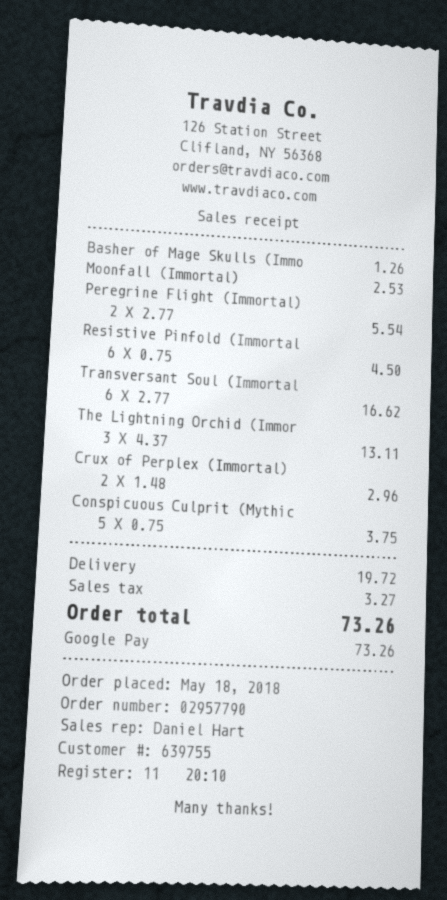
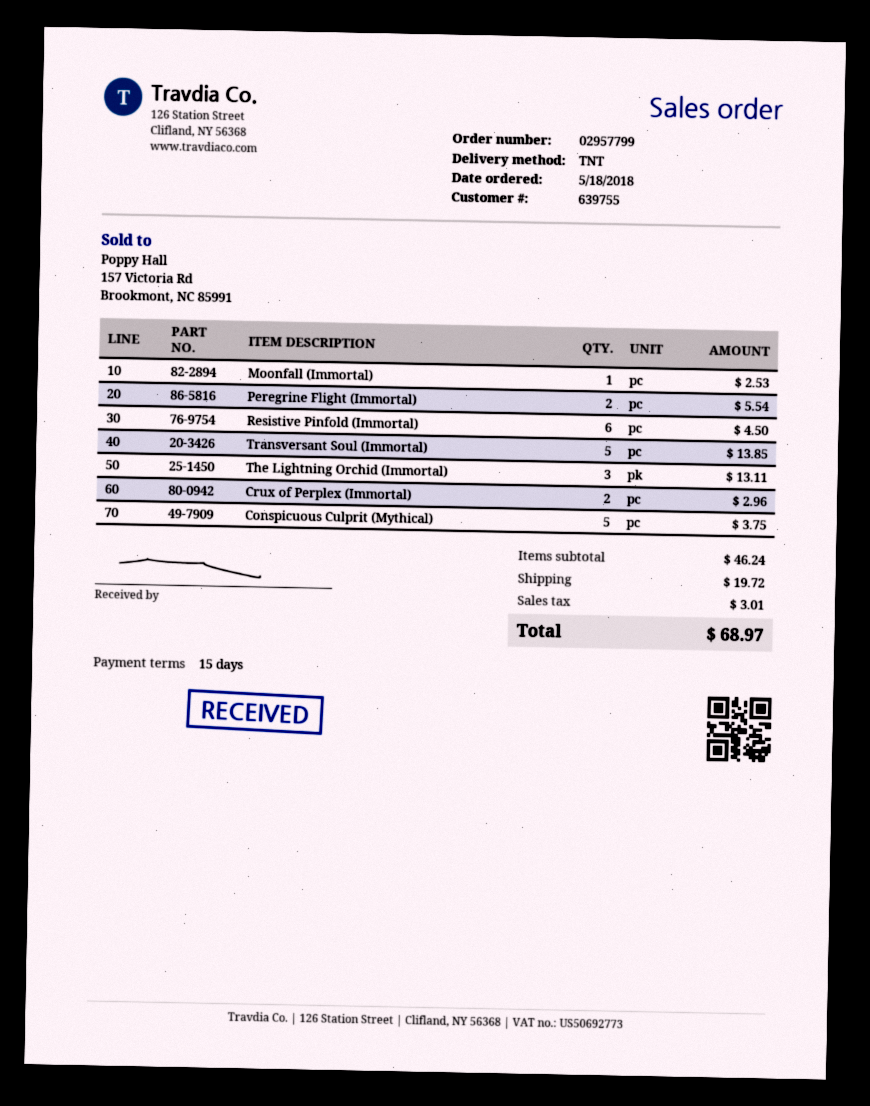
order number: 02957790 -> 02957799
Basher of Mage Skulls (Immo: 1 for 1.26 -> none
Transversant Soul (Immortal: 6 for 16.62 -> 5 for 13.85
tax: 3.27 -> 3.01
total: 73.26 -> 68.97

